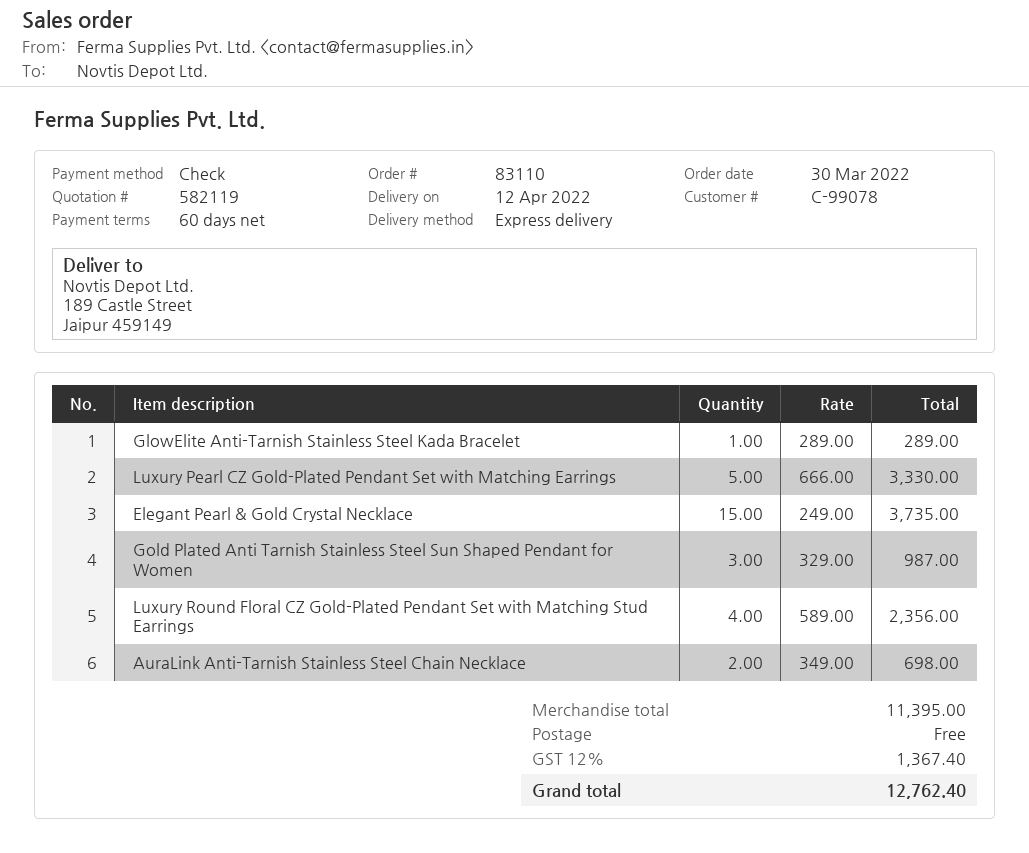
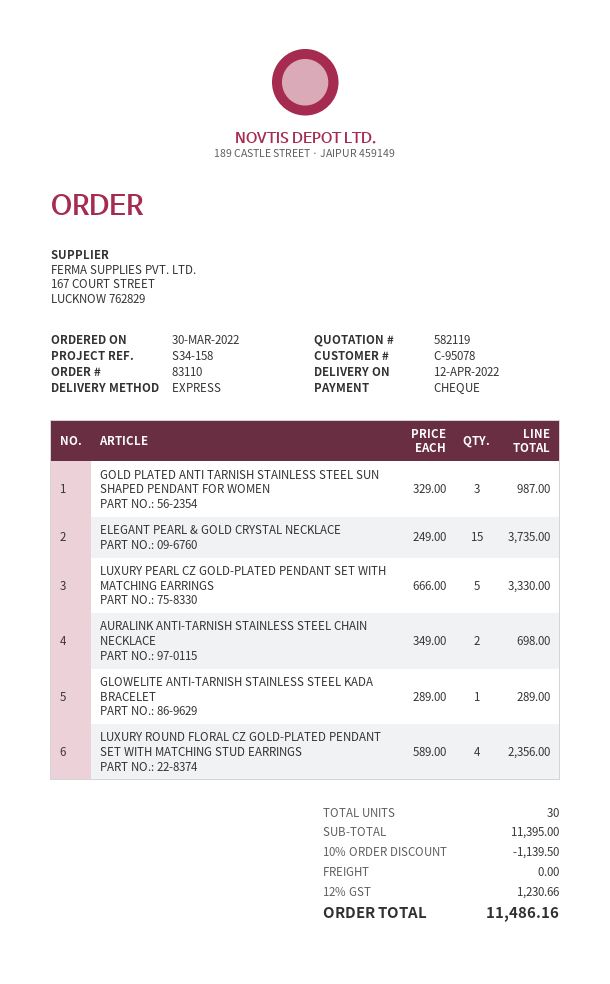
customer number: C-99078 -> C-95078
discount: none -> 10% = 1139.50
tax: 12% = 1367.40 -> 12% = 1230.66
total: 12762.40 -> 11486.16

